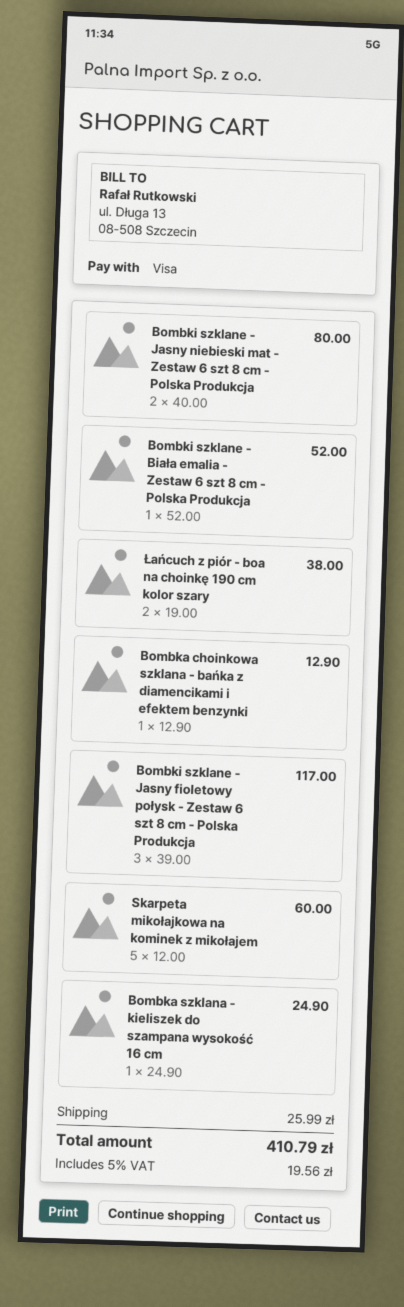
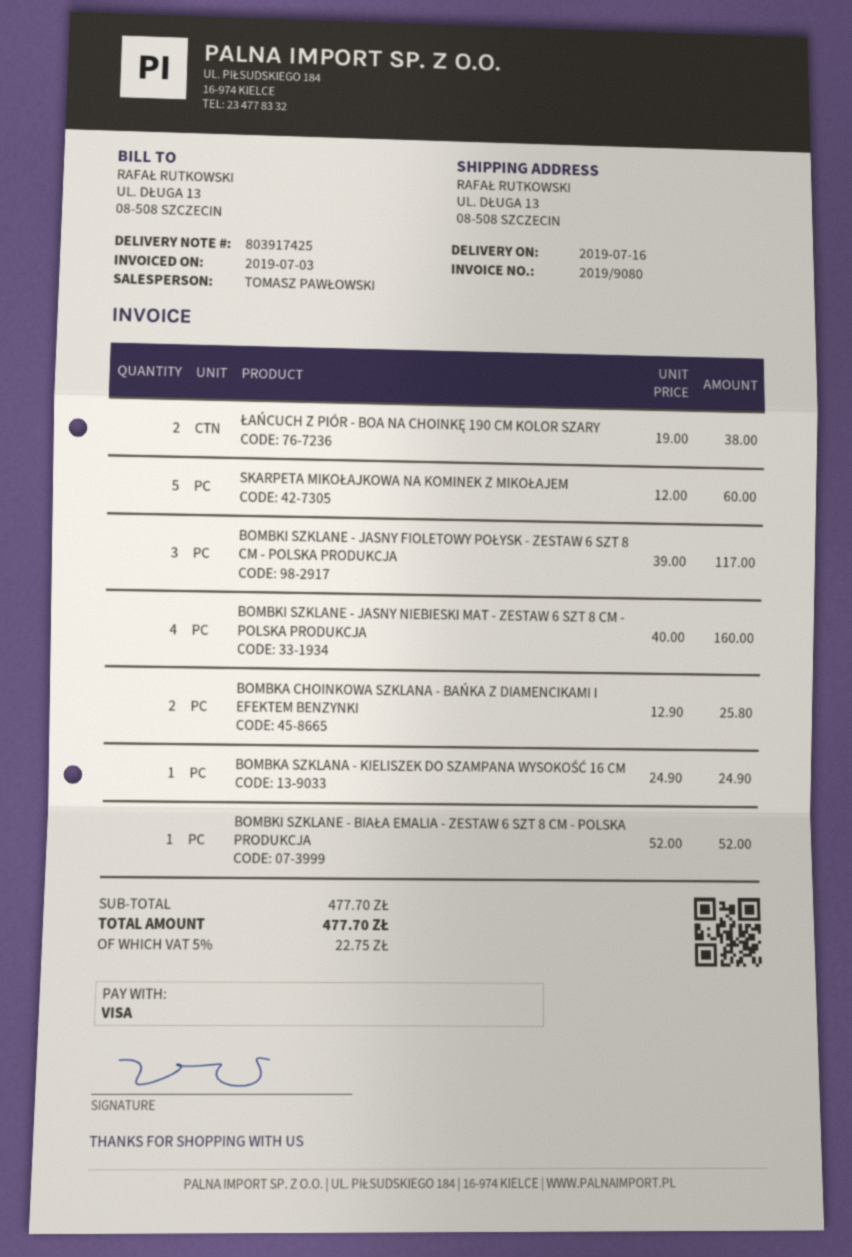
Bombki szklane - Jasny niebieski mat - Zestaw 6 szt 8 cm - Polska Produkcja: 2 x 40.00 = 80.00 -> 4 x 40.00 = 160.00
Bombka choinkowa szklana - bańka z diamencikami i efektem benzynki: 1 x 12.90 = 12.90 -> 2 x 12.90 = 25.80
shipping: 25.99 -> none
tax: 5% = 19.56 -> 5% = 22.75
total: 410.79 -> 477.70

